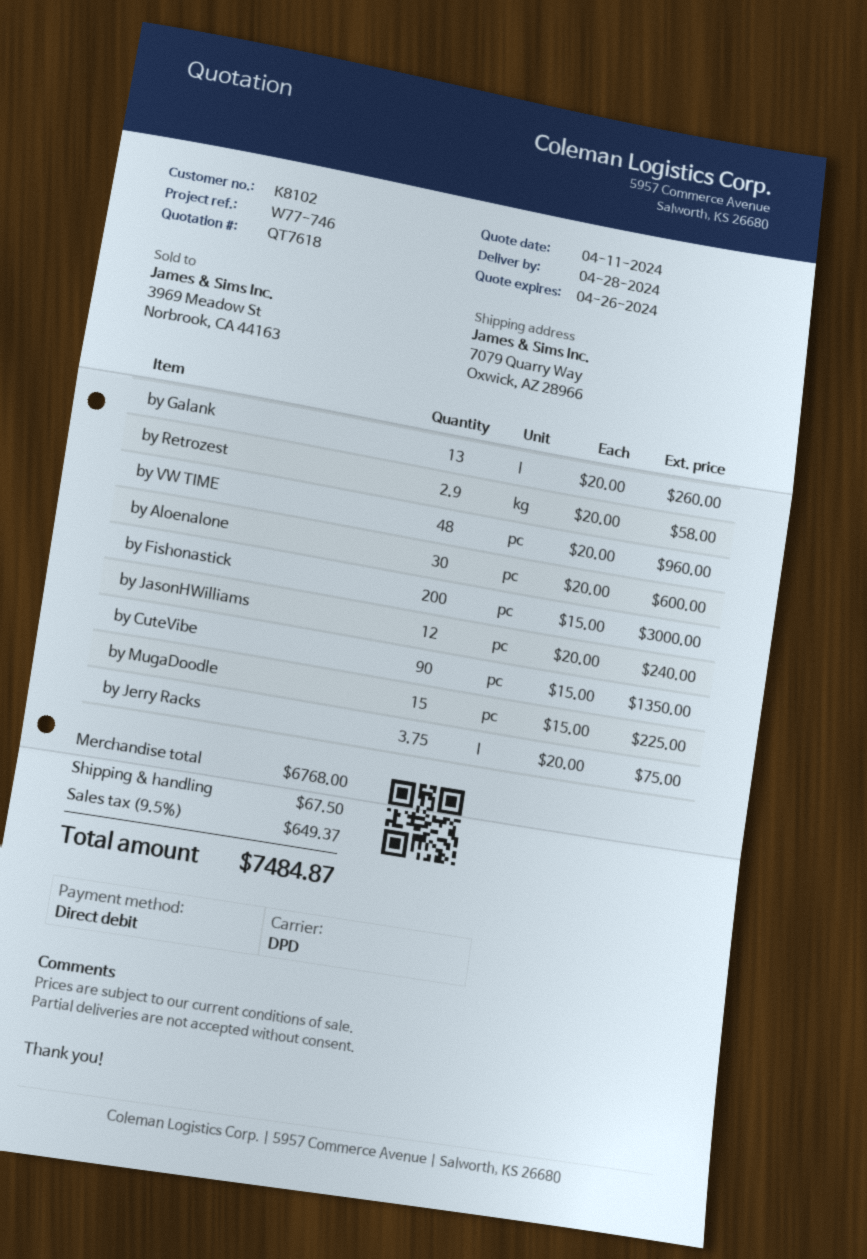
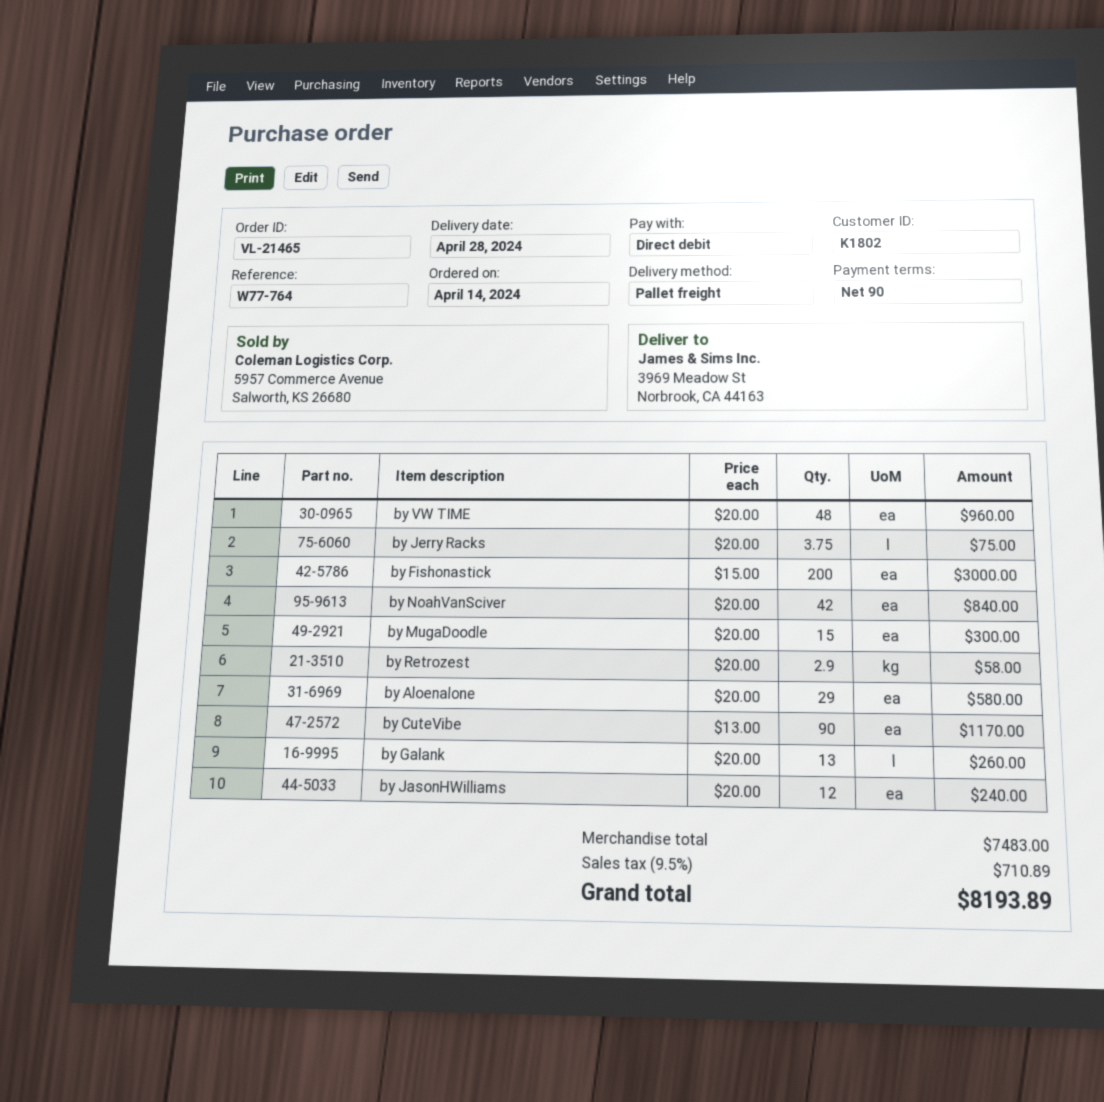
customer number: K8102 -> K1802
reference: W77-746 -> W77-764
shipping method: DPD -> pallet freight
ship to: 7079 Quarry Way, Oxwick, AZ 28966 -> 3969 Meadow St, Norbrook, CA 44163
by Aloenalone: 30 x 20.00 = 600.00 -> 29 x 20.00 = 580.00
by CuteVibe: 90 x 15.00 = 1350.00 -> 90 x 13.00 = 1170.00
by MugaDoodle: 15 x 15.00 = 225.00 -> 15 x 20.00 = 300.00
by NoahVanSciver: none -> 42 x 20.00 = 840.00
subtotal: 6768.00 -> 7483.00
shipping: 67.50 -> none
tax: 9.5% = 649.37 -> 9.5% = 710.89
total: 7484.87 -> 8193.89

